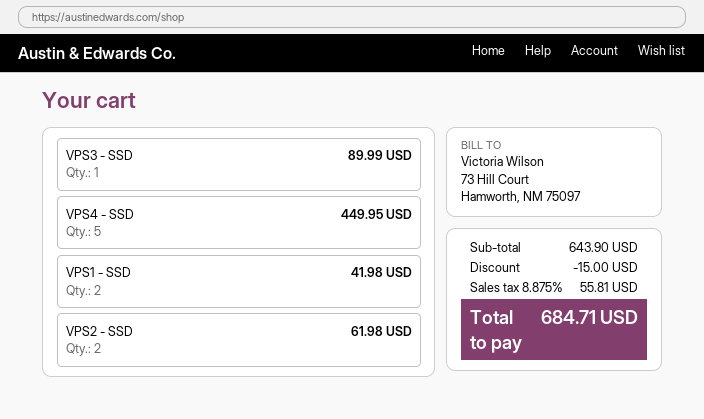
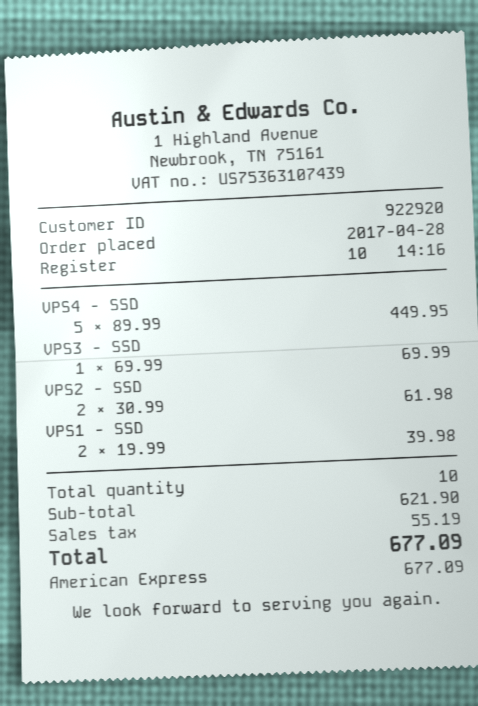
VPS3 - SSD: 1 for 89.99 -> 1 for 69.99
VPS1 - SSD: 2 for 41.98 -> 2 for 39.98
subtotal: 643.90 -> 621.90
discount: 15.00 -> none
tax: 55.81 -> 55.19
total: 684.71 -> 677.09

